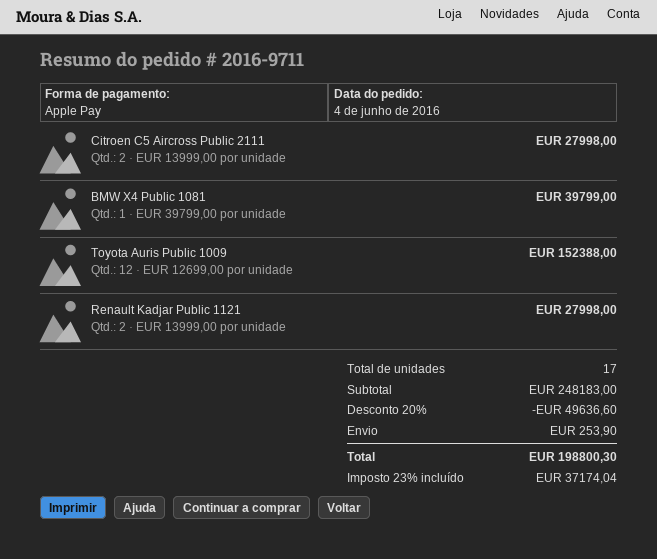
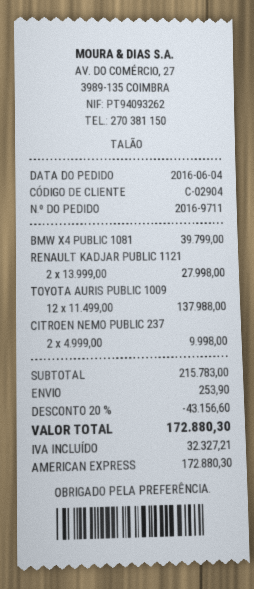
payment method: Apple Pay -> American Express
Citroen C5 Aircross Public 2111: 2 x 13999.00 = 27998.00 -> none
Toyota Auris Public 1009: 12 x 12699.00 = 152388.00 -> 12 x 11499.00 = 137988.00
CITROEN NEMO PUBLIC 237: none -> 2 x 4999.00 = 9998.00
subtotal: 248183.00 -> 215783.00
discount: 20% = 49636.60 -> 20% = 43156.60
tax: 37174.04 -> 32327.21
total: 198800.30 -> 172880.30

